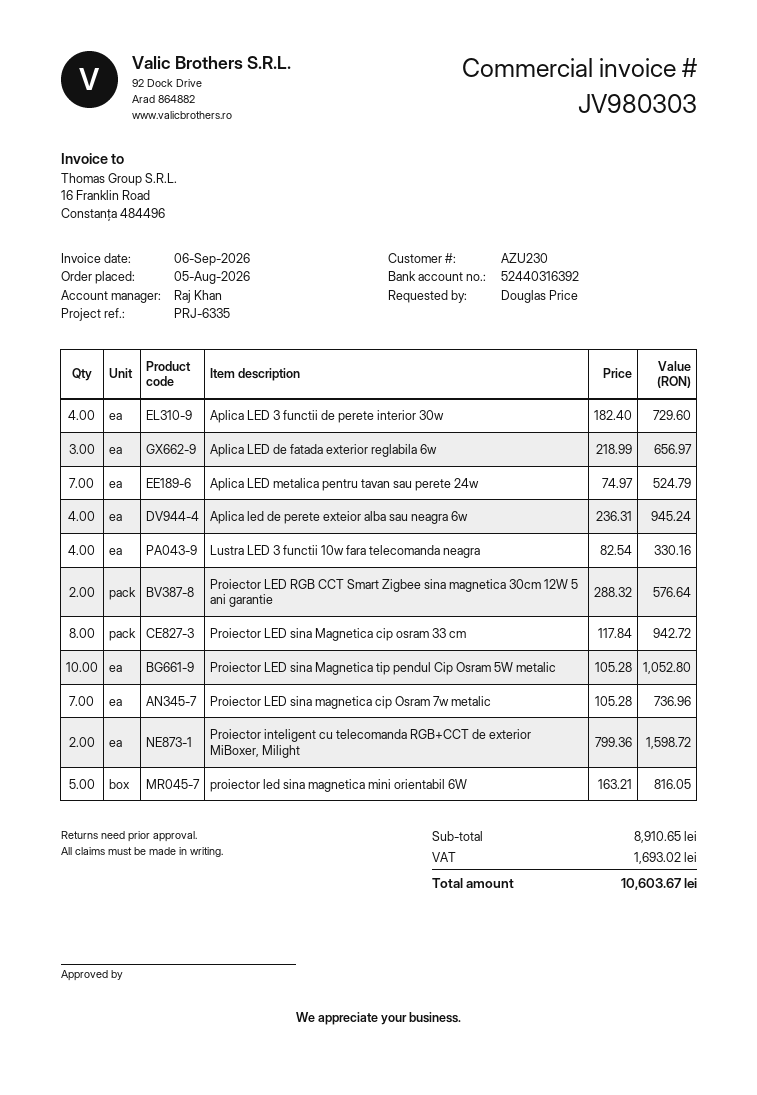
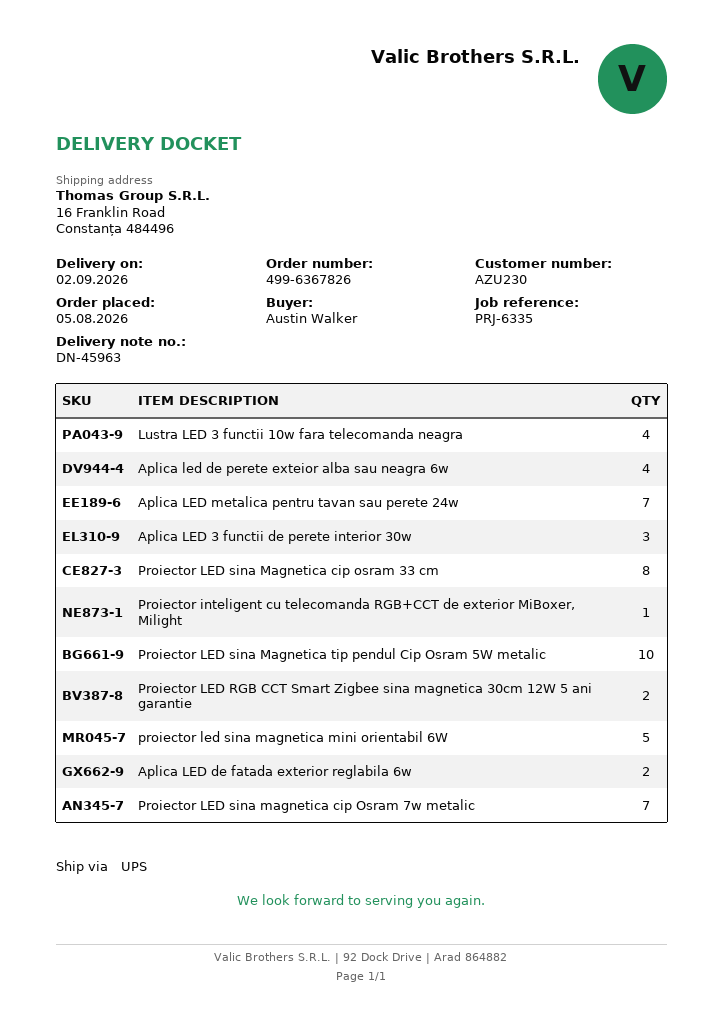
ordered by: Douglas Price -> Austin Walker
Aplica LED 3 functii de perete interior 30w: 4 -> 3
Aplica LED de fatada exterior reglabila 6w: 3 -> 2
Proiector inteligent cu telecomanda RGB+CCT de exterior MiBoxer, Milight: 2 -> 1

